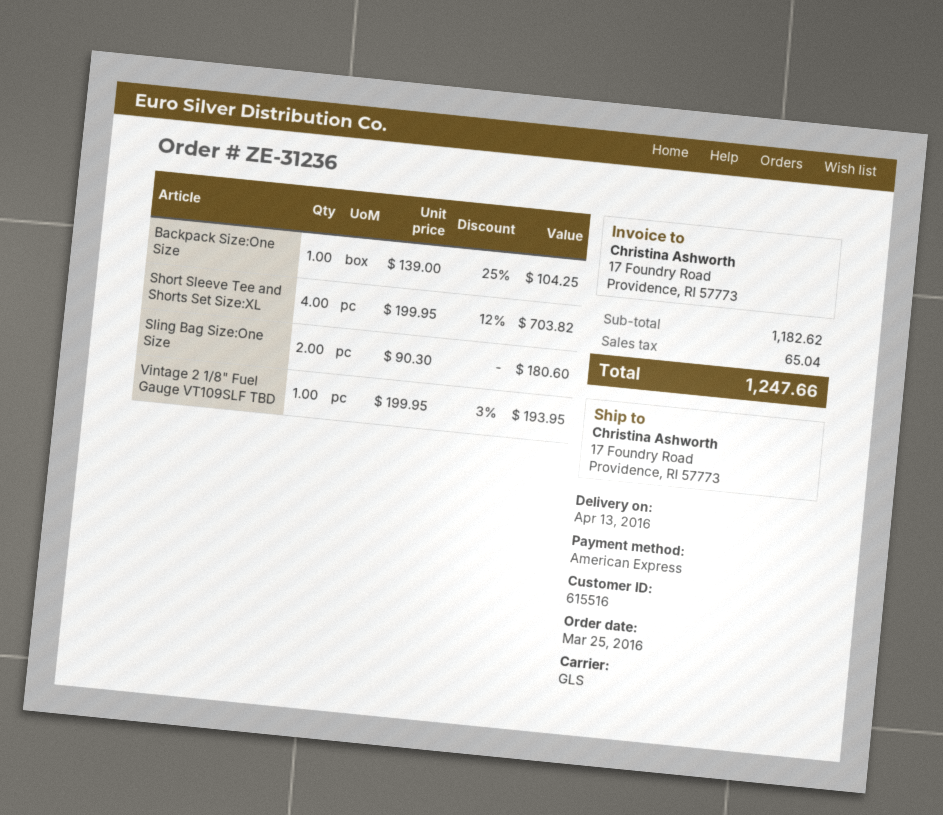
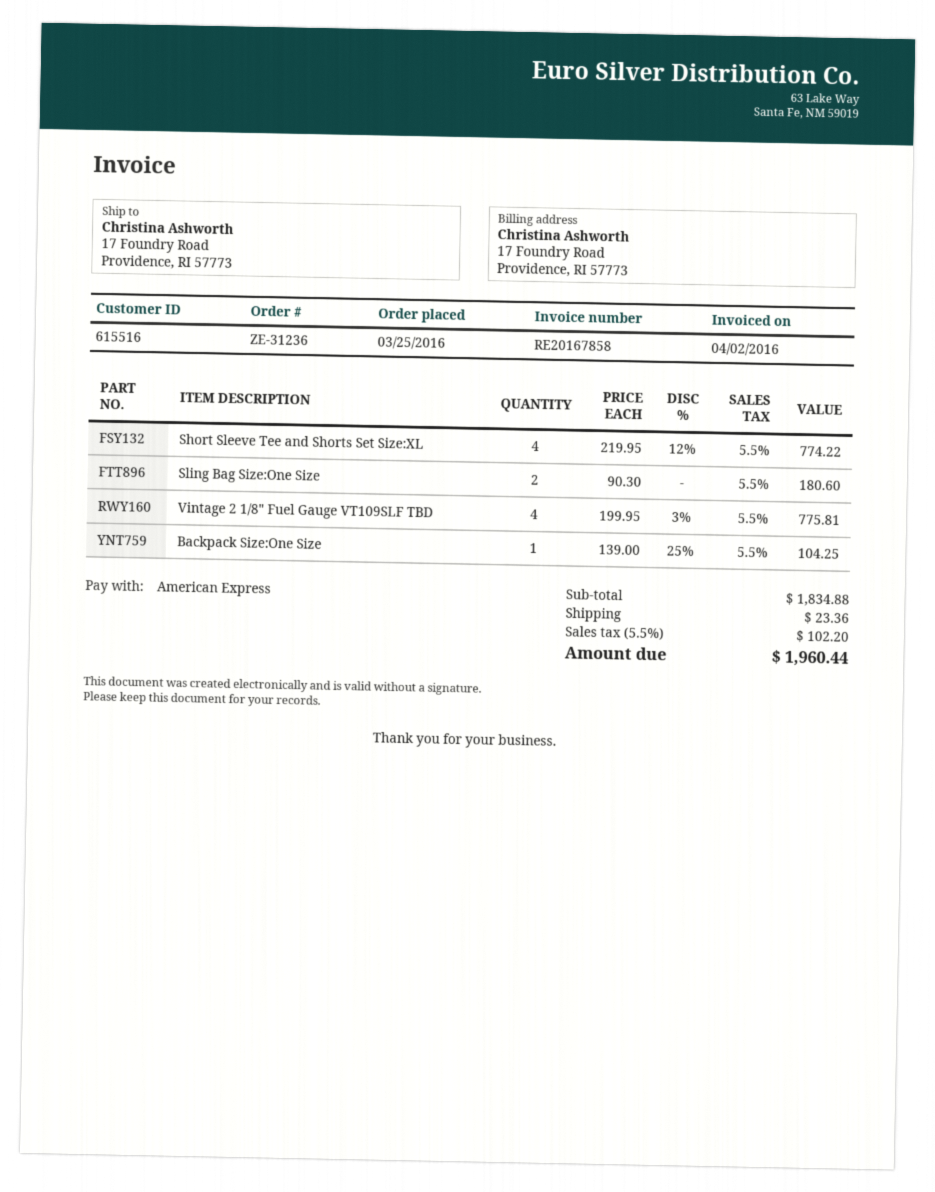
Short Sleeve Tee and Shorts Set Size:XL: 4 x 199.95 - 12% = 703.82 -> 4 x 219.95 - 12% = 774.22
Vintage 2 1/8" Fuel Gauge VT109SLF TBD: 1 x 199.95 - 3% = 193.95 -> 4 x 199.95 - 3% = 775.81
subtotal: 1182.62 -> 1834.88
shipping: none -> 23.36
tax: 65.04 -> 102.20
total: 1247.66 -> 1960.44

